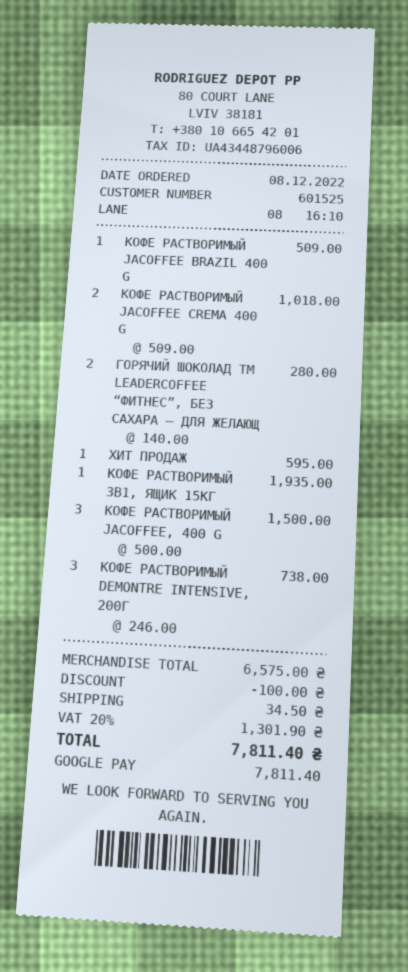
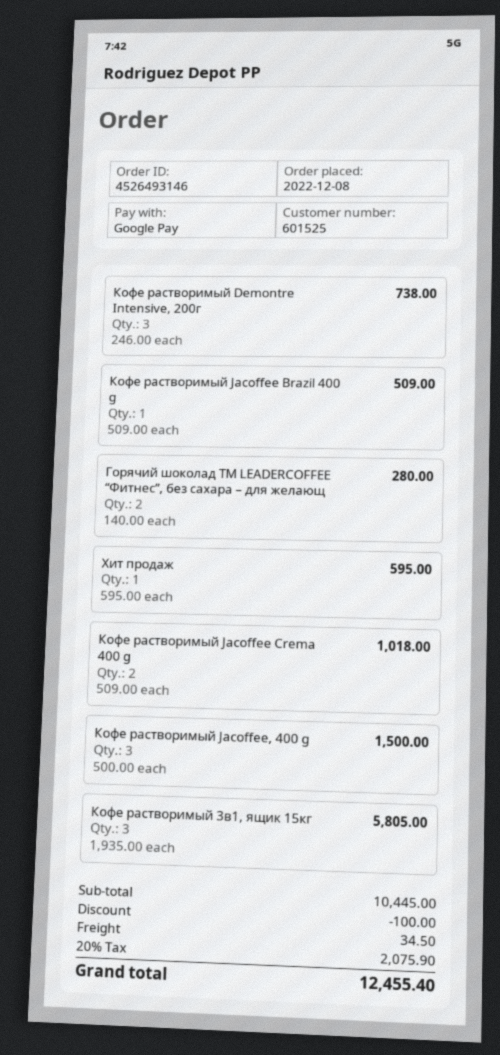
КОФЕ РАСТВОРИМЫЙ 3В1, ЯЩИК 15КГ: 1 x 1935.00 = 1935.00 -> 3 x 1935.00 = 5805.00
subtotal: 6575.00 -> 10445.00
tax: 20% = 1301.90 -> 20% = 2075.90
total: 7811.40 -> 12455.40

